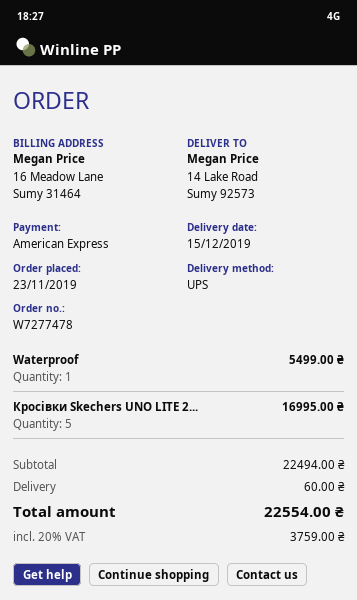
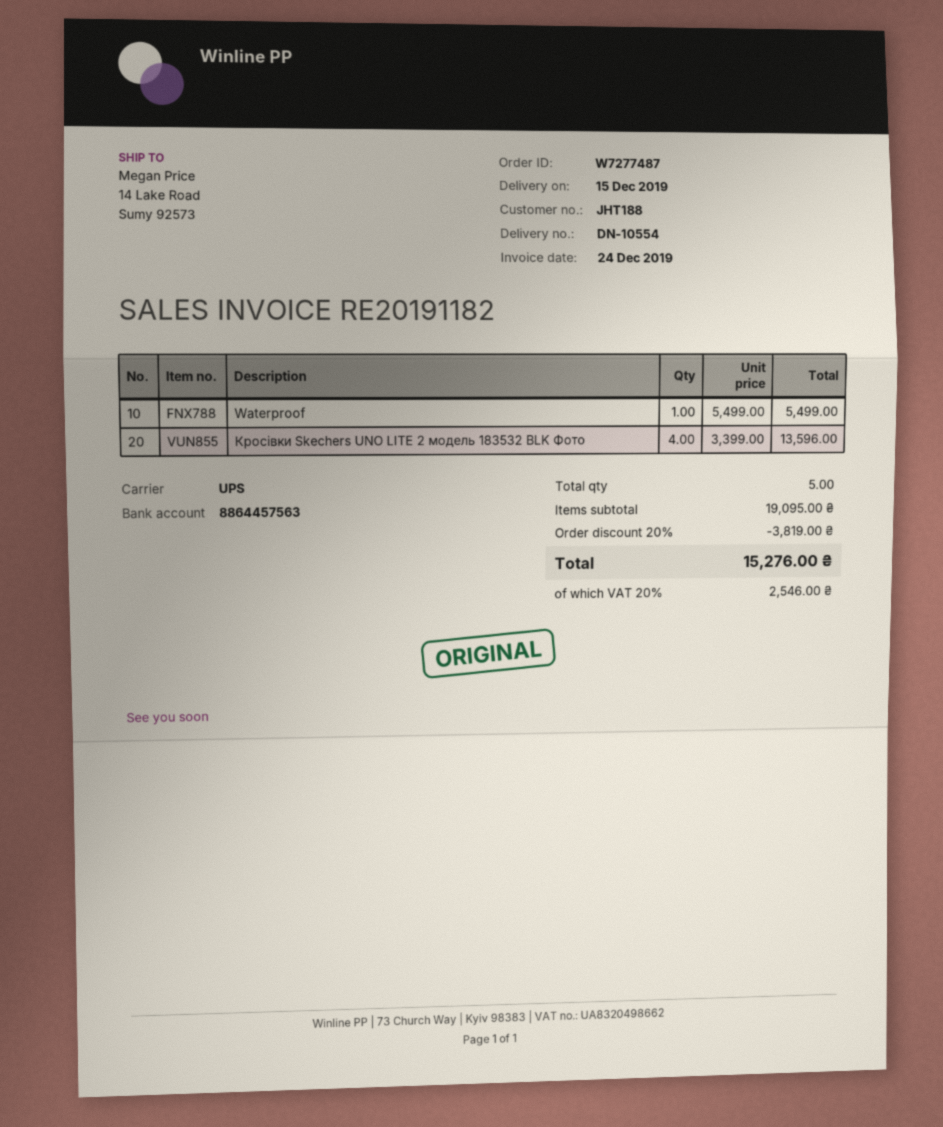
order number: W7277478 -> W7277487
Кросівки Skechers UNO LITE 2...: 5 for 16995.00 -> 4 for 13596.00
subtotal: 22494.00 -> 19095.00
discount: none -> 20% = 3819.00
shipping: 60.00 -> none
tax: 20% = 3759.00 -> 20% = 2546.00
total: 22554.00 -> 15276.00

